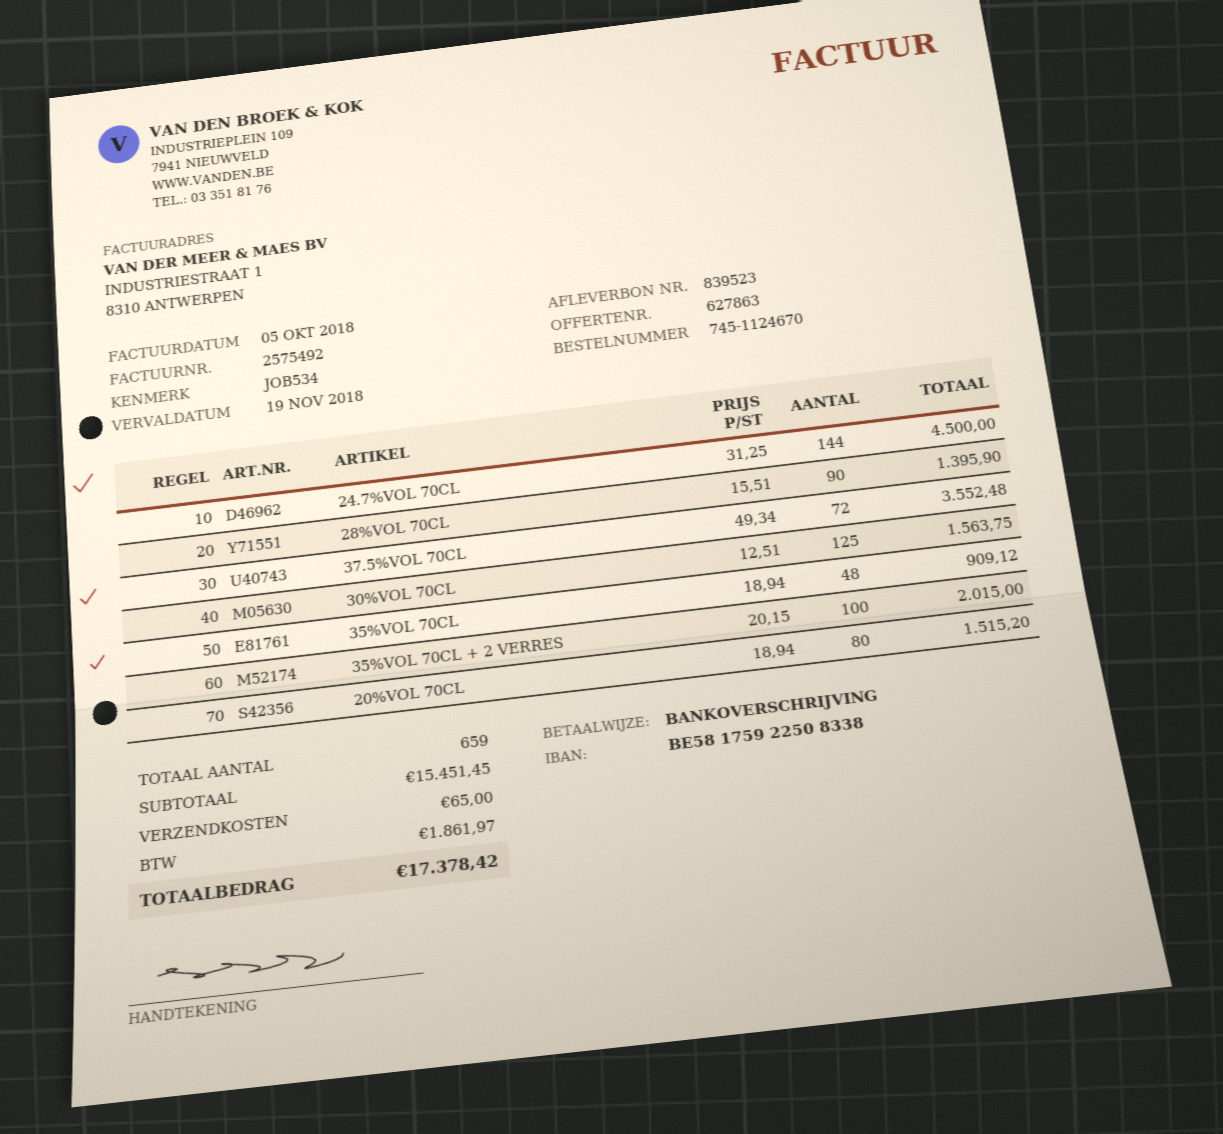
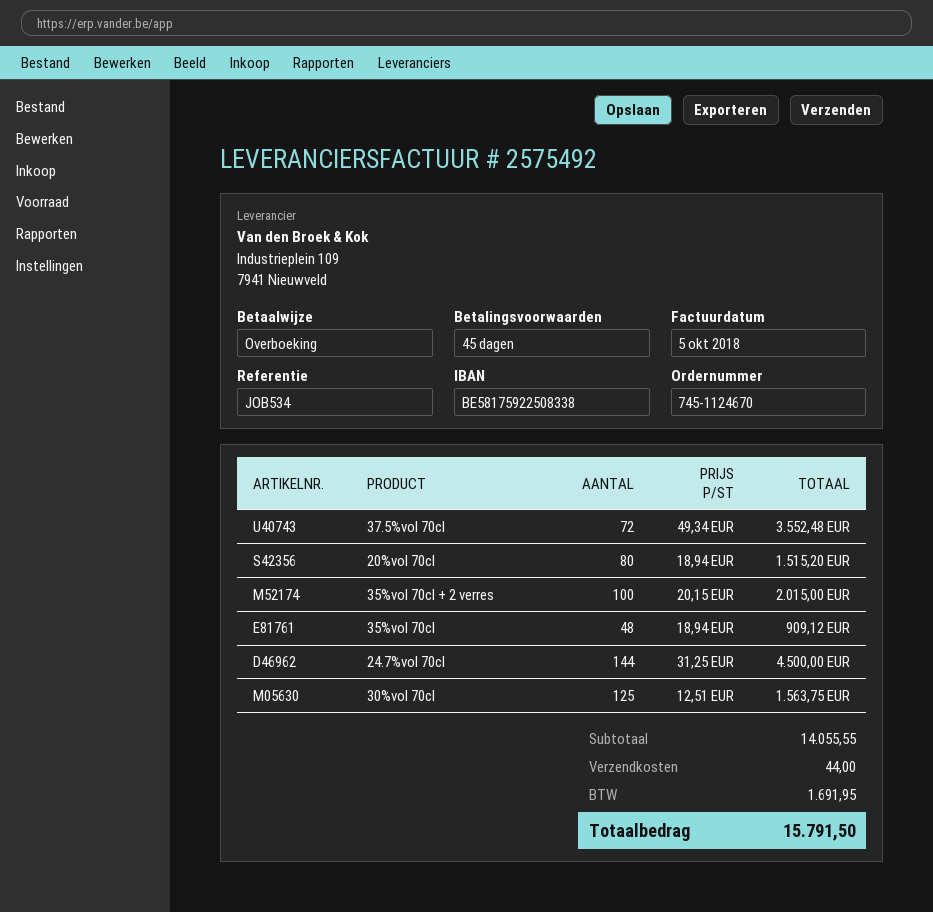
28%VOL 70CL: 90 x 15.51 = 1395.90 -> none
subtotal: 15451.45 -> 14055.55
shipping: 65.00 -> 44.00
tax: 1861.97 -> 1691.95
total: 17378.42 -> 15791.50

